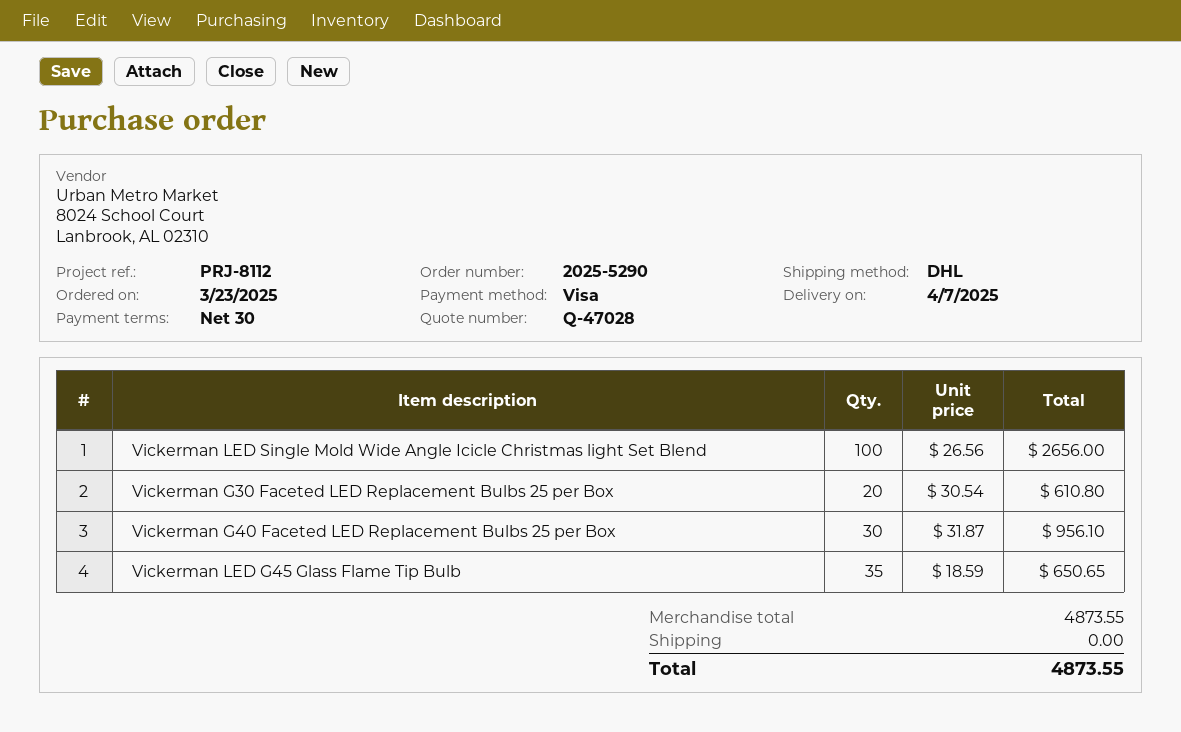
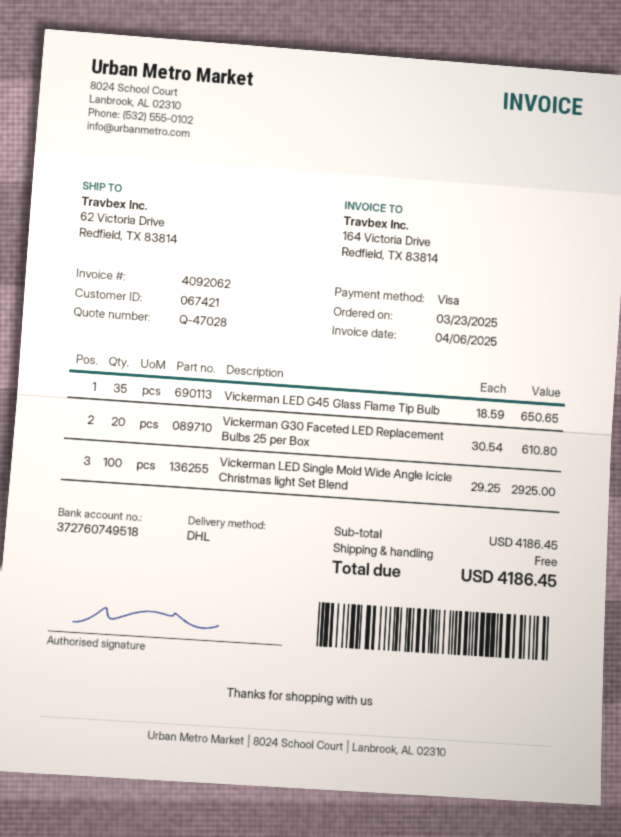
Vickerman LED Single Mold Wide Angle Icicle Christmas light Set Blend: 100 x 26.56 = 2656.00 -> 100 x 29.25 = 2925.00
Vickerman G40 Faceted LED Replacement Bulbs 25 per Box: 30 x 31.87 = 956.10 -> none
subtotal: 4873.55 -> 4186.45
total: 4873.55 -> 4186.45

